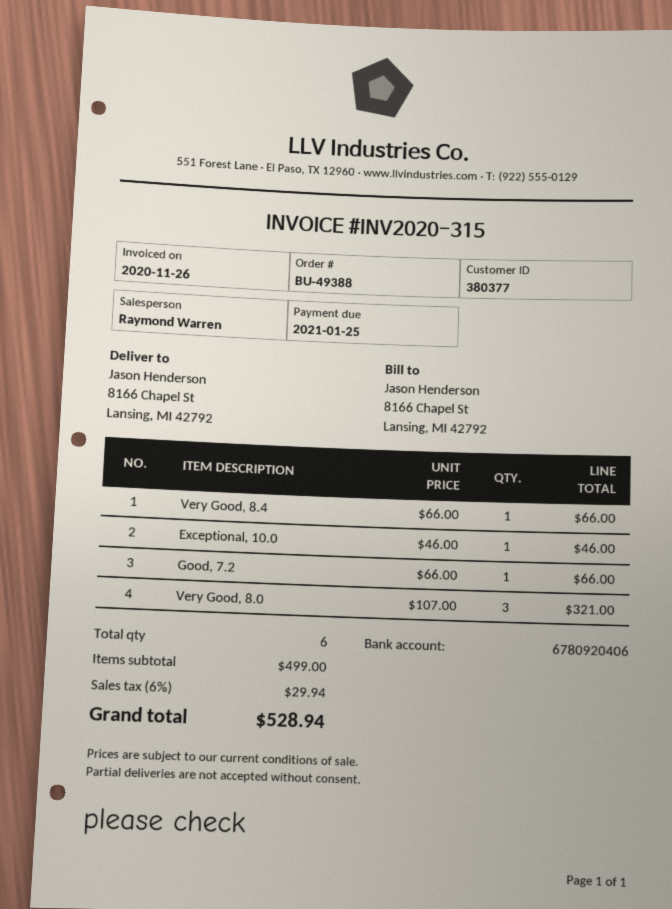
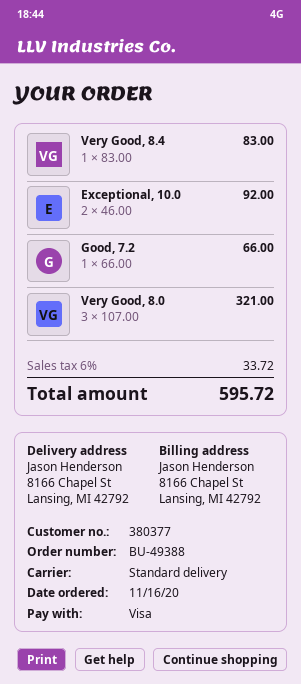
Very Good, 8.4: 1 x 66.00 = 66.00 -> 1 x 83.00 = 83.00
Exceptional, 10.0: 1 x 46.00 = 46.00 -> 2 x 46.00 = 92.00
tax: 6% = 29.94 -> 6% = 33.72
total: 528.94 -> 595.72

